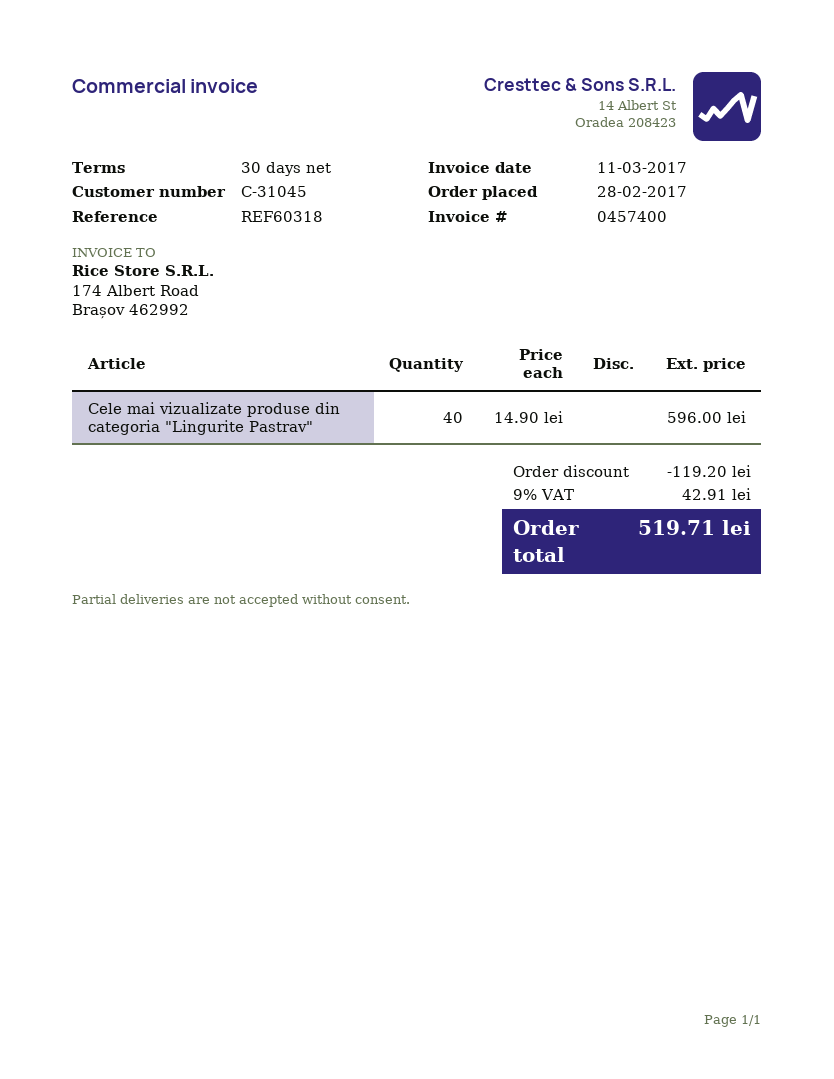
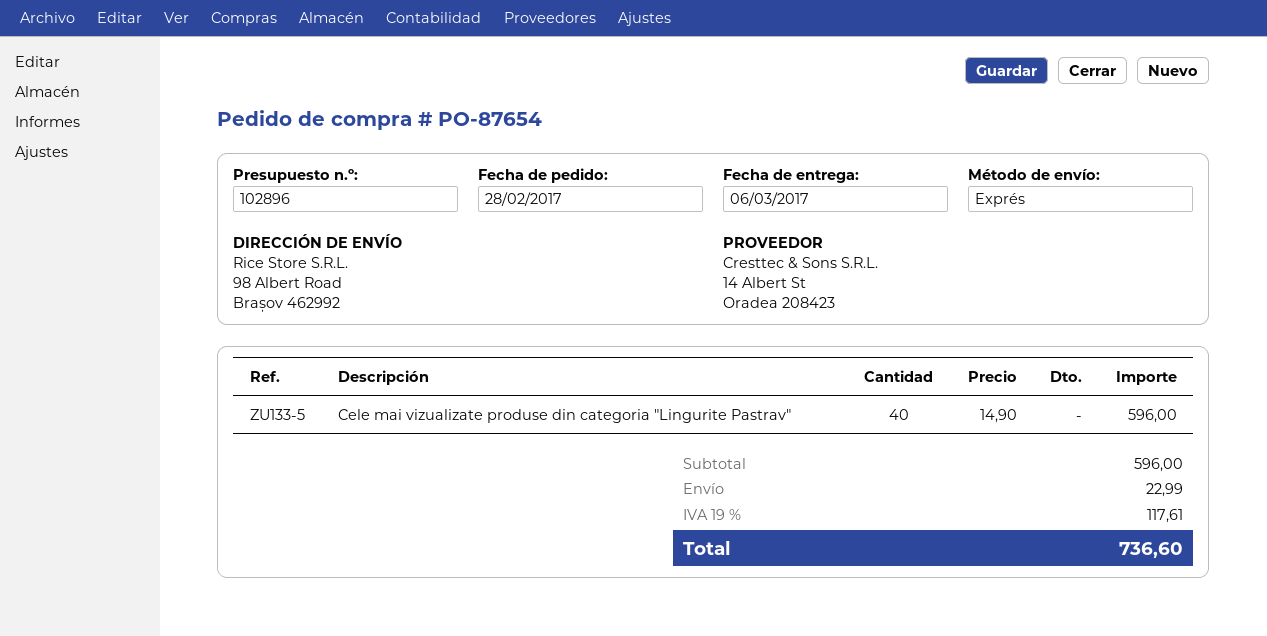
discount: 119.20 -> none
shipping: none -> 22.99
tax: 9% = 42.91 -> 19% = 117.61
total: 519.71 -> 736.60

